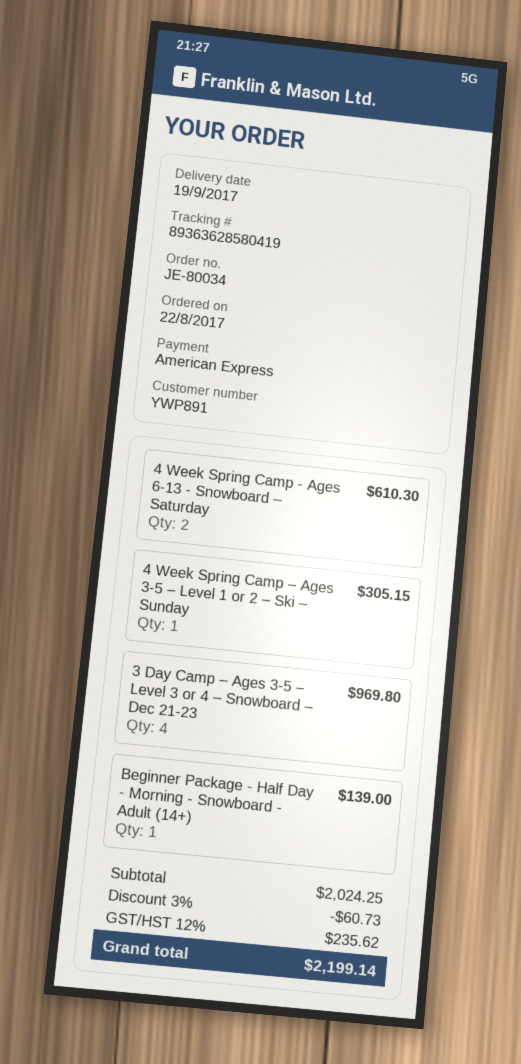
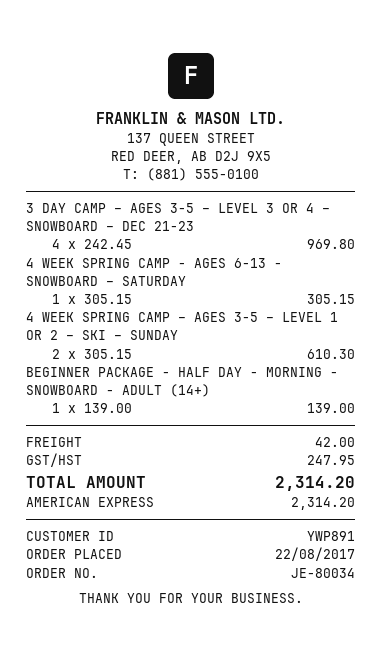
4 Week Spring Camp - Ages 6-13 - Snowboard – Saturday: 2 for 610.30 -> 1 for 305.15
4 Week Spring Camp – Ages 3-5 – Level 1 or 2 – Ski – Sunday: 1 for 305.15 -> 2 for 610.30
discount: 3% = 60.73 -> none
shipping: none -> 42.00
tax: 235.62 -> 247.95
total: 2199.14 -> 2314.20

